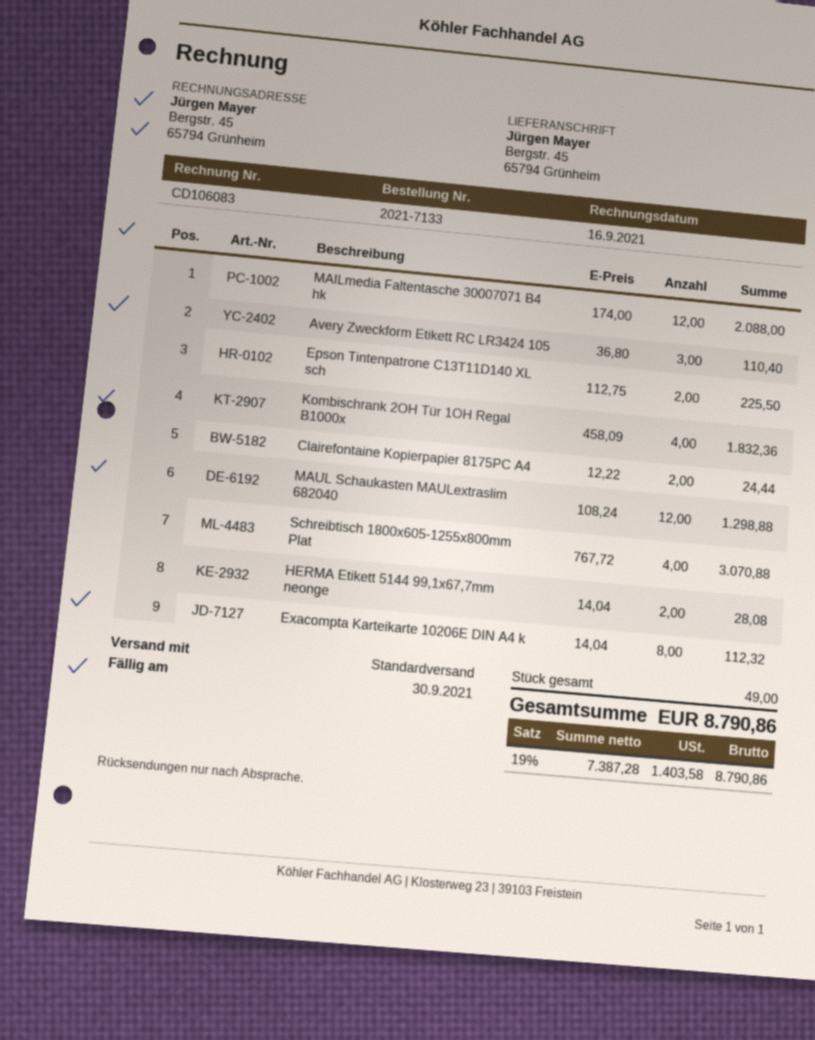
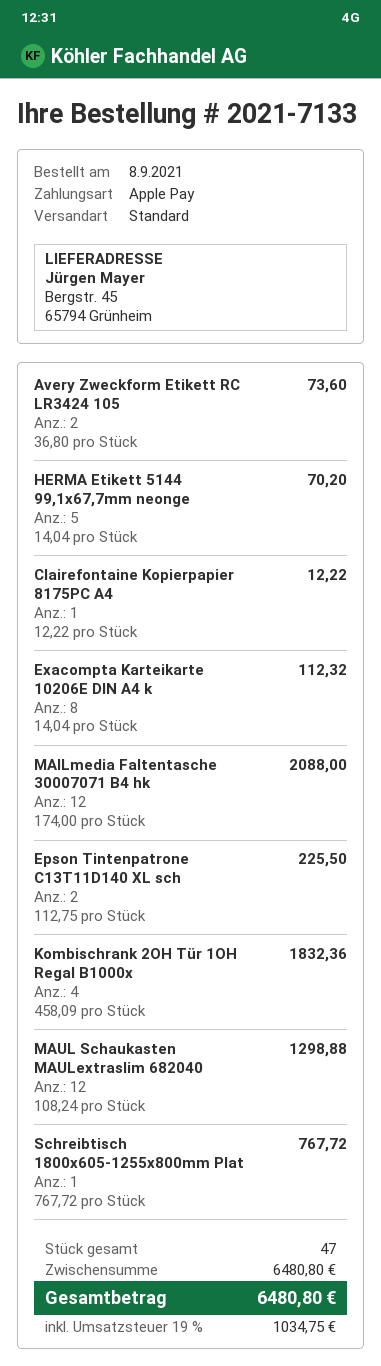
Avery Zweckform Etikett RC LR3424 105: 3 x 36.80 = 110.40 -> 2 x 36.80 = 73.60
Clairefontaine Kopierpapier 8175PC A4: 2 x 12.22 = 24.44 -> 1 x 12.22 = 12.22
Schreibtisch 1800x605-1255x800mm Plat: 4 x 767.72 = 3070.88 -> 1 x 767.72 = 767.72
HERMA Etikett 5144 99,1x67,7mm neonge: 2 x 14.04 = 28.08 -> 5 x 14.04 = 70.20
total quantity: 49 -> 47
tax: 19% = 1403.58 -> 19% = 1034.75
total: 8790.86 -> 6480.80

